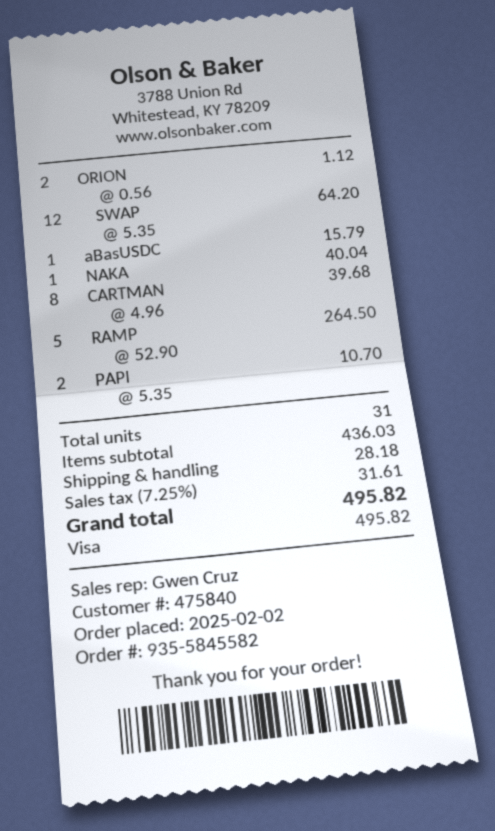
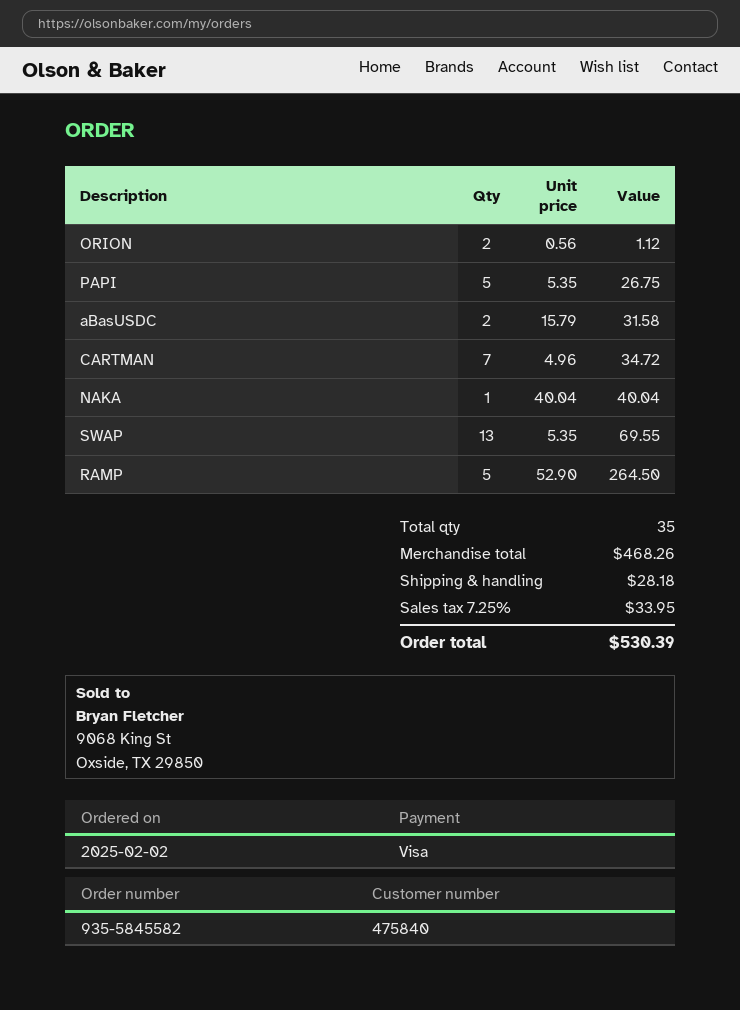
SWAP: 12 x 5.35 = 64.20 -> 13 x 5.35 = 69.55
aBasUSDC: 1 x 15.79 = 15.79 -> 2 x 15.79 = 31.58
CARTMAN: 8 x 4.96 = 39.68 -> 7 x 4.96 = 34.72
PAPI: 2 x 5.35 = 10.70 -> 5 x 5.35 = 26.75
total quantity: 31 -> 35
subtotal: 436.03 -> 468.26
tax: 7.25% = 31.61 -> 7.25% = 33.95
total: 495.82 -> 530.39

